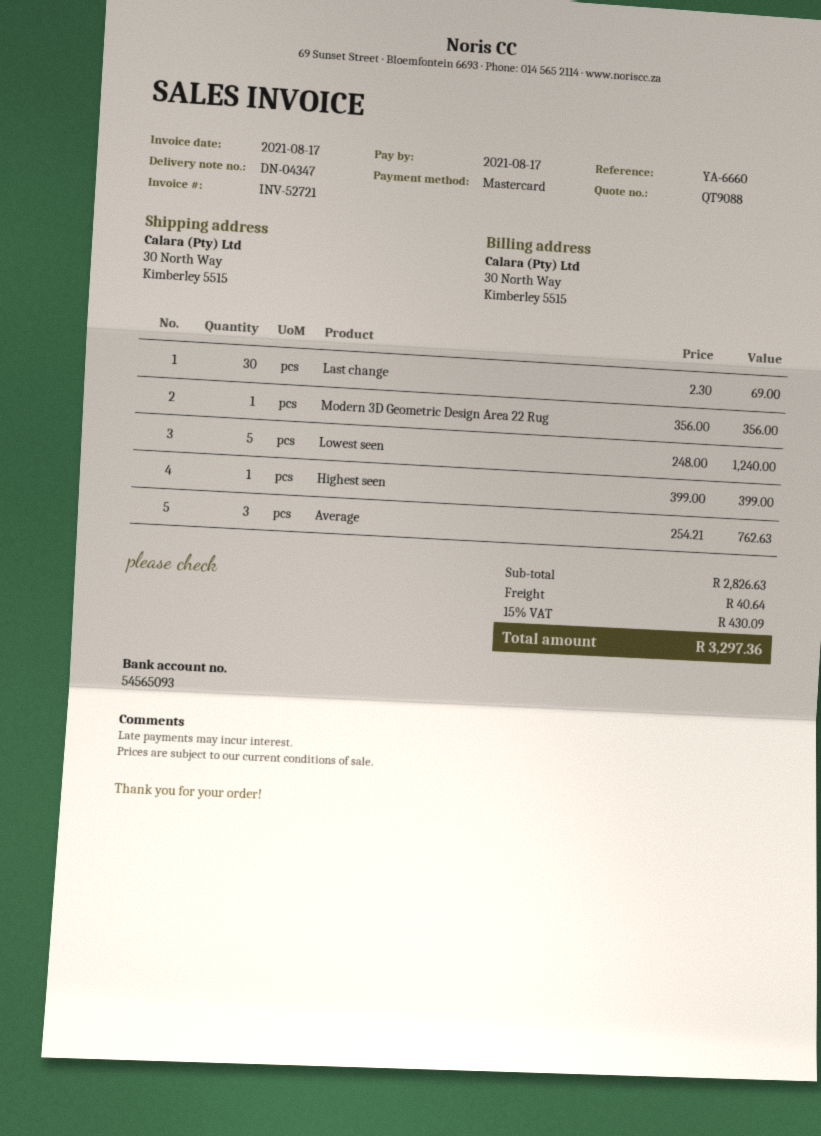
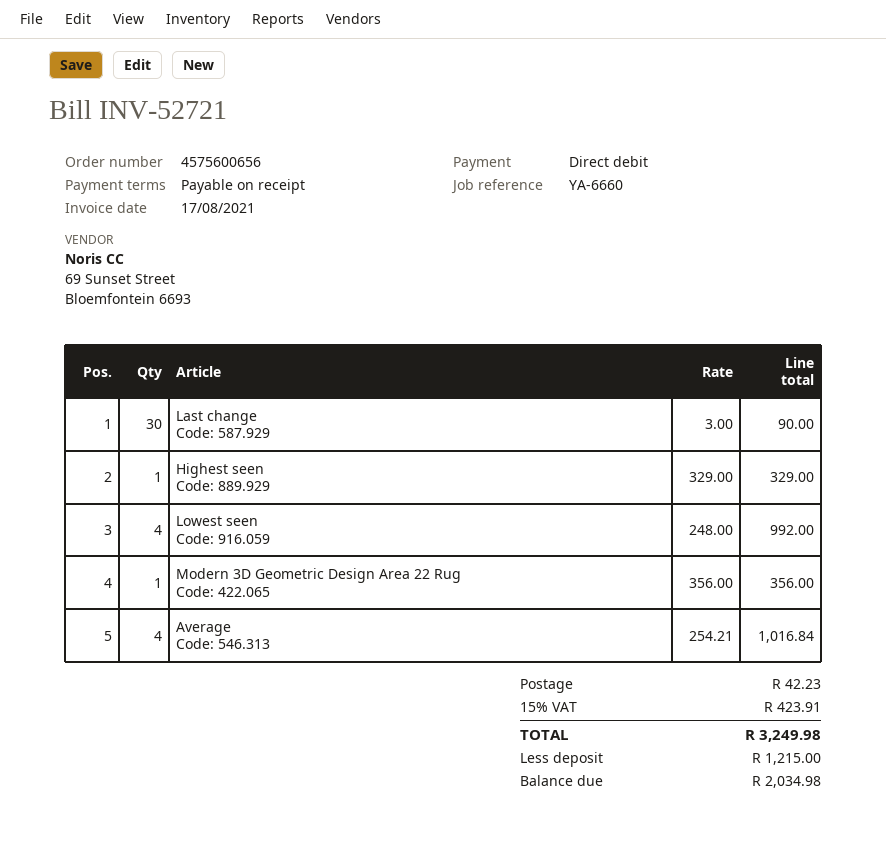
payment method: Mastercard -> direct debit
Last change: 30 x 2.30 = 69.00 -> 30 x 3.00 = 90.00
Lowest seen: 5 x 248.00 = 1240.00 -> 4 x 248.00 = 992.00
Highest seen: 1 x 399.00 = 399.00 -> 1 x 329.00 = 329.00
Average: 3 x 254.21 = 762.63 -> 4 x 254.21 = 1016.84
shipping: 40.64 -> 42.23
tax: 15% = 430.09 -> 15% = 423.91
total: 3297.36 -> 3249.98

